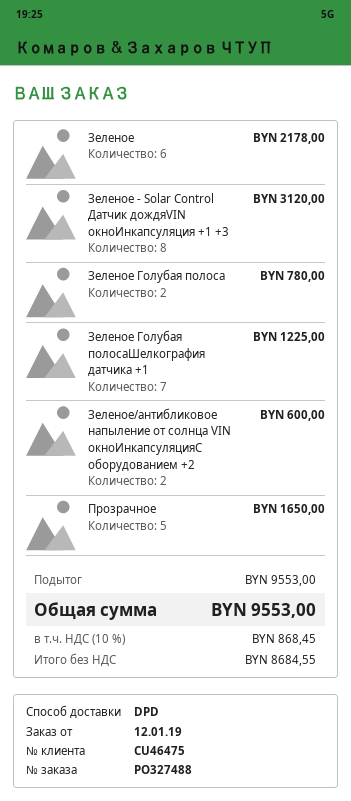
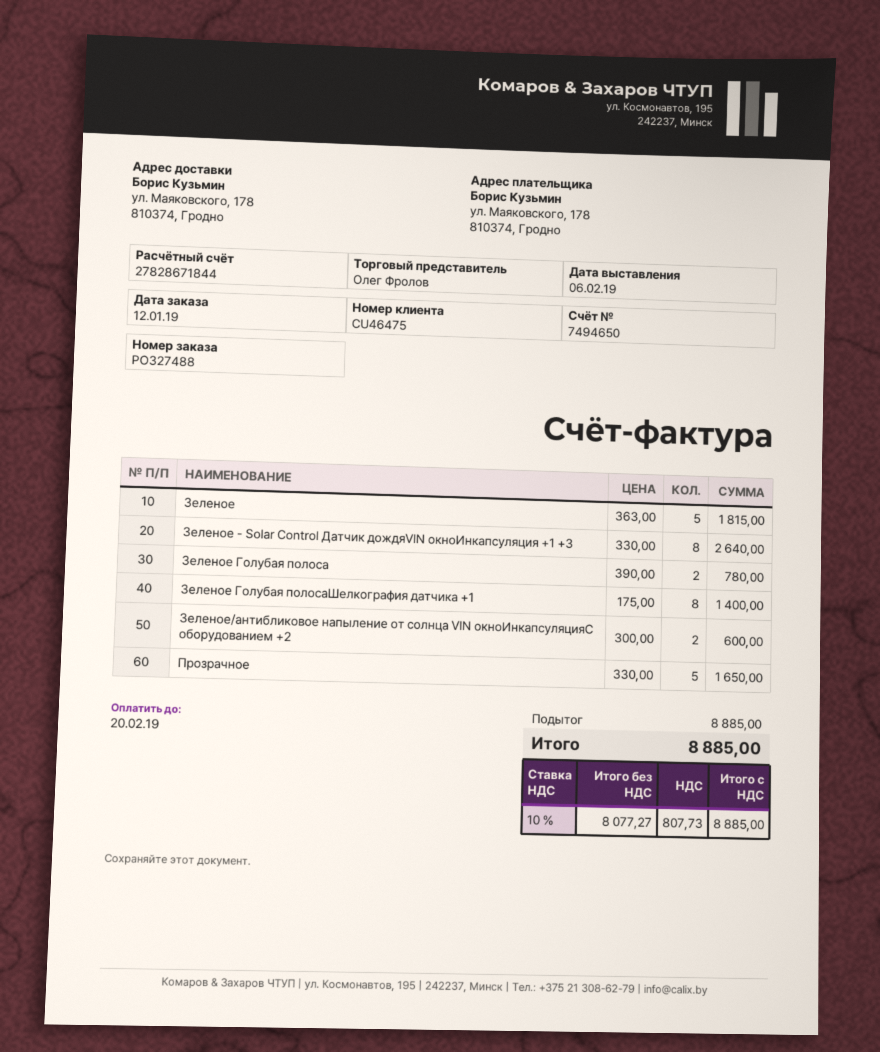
Зеленое: 6 for 2178.00 -> 5 for 1815.00
Зеленое - Solar Control Датчик дождяVIN окноИнкапсуляция +1 +3: 8 for 3120.00 -> 8 for 2640.00
Зеленое Голубая полосаШелкография датчика +1: 7 for 1225.00 -> 8 for 1400.00
subtotal: 9553.00 -> 8885.00
net: 8684.55 -> 8077.27
tax: 10% = 868.45 -> 10% = 807.73
total: 9553.00 -> 8885.00

